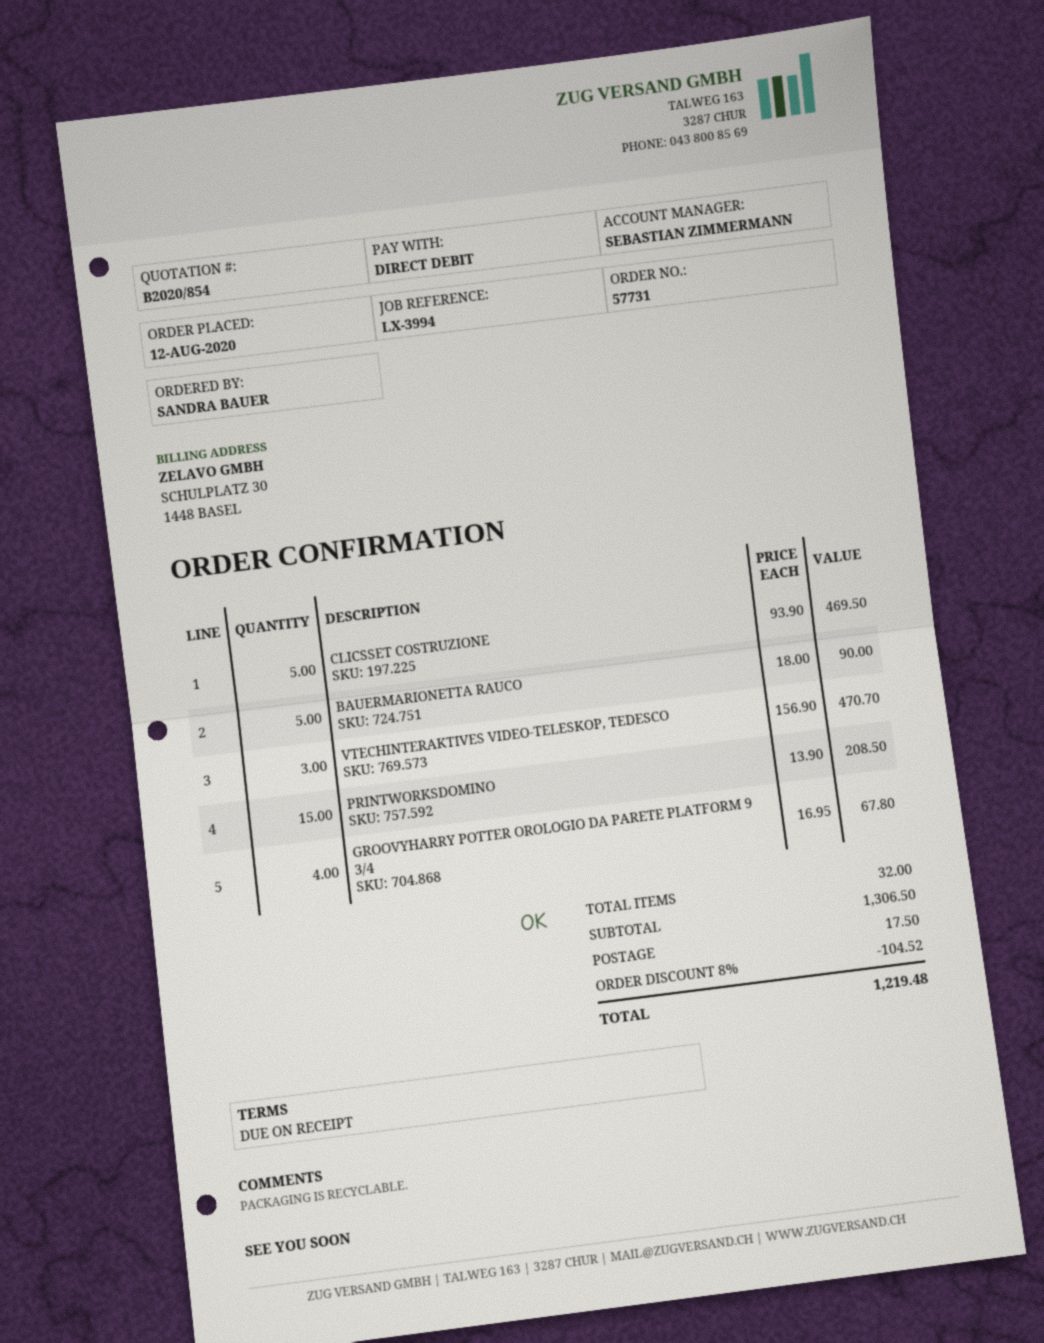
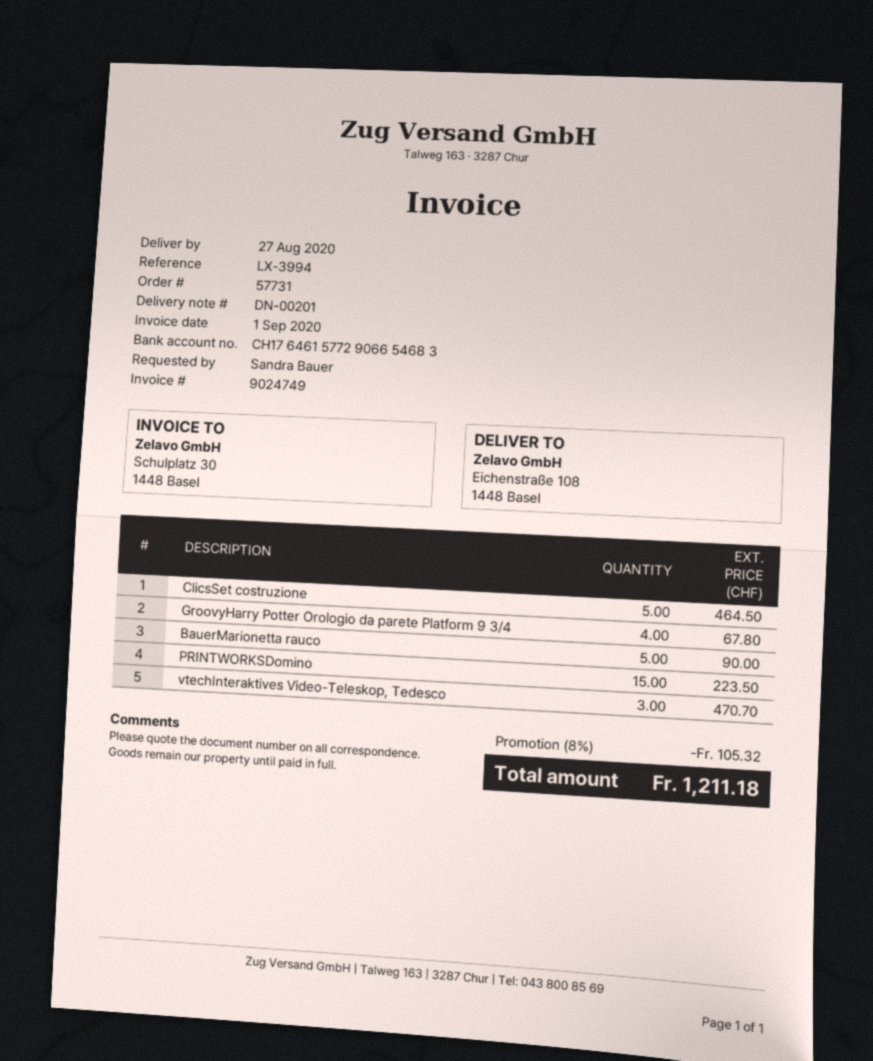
CLICSSET COSTRUZIONE: 5 for 469.50 -> 5 for 464.50
PRINTWORKSDOMINO: 15 for 208.50 -> 15 for 223.50
discount: 8% = 104.52 -> 8% = 105.32
shipping: 17.50 -> none
total: 1219.48 -> 1211.18

